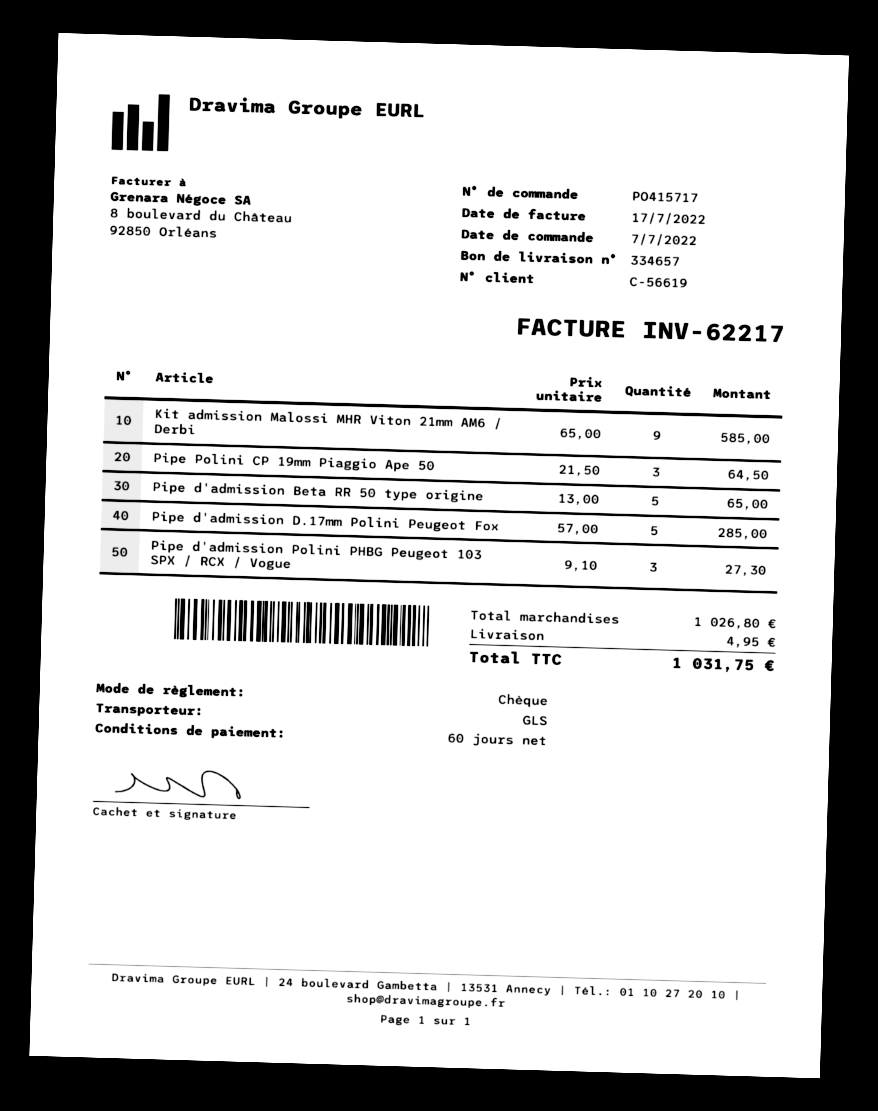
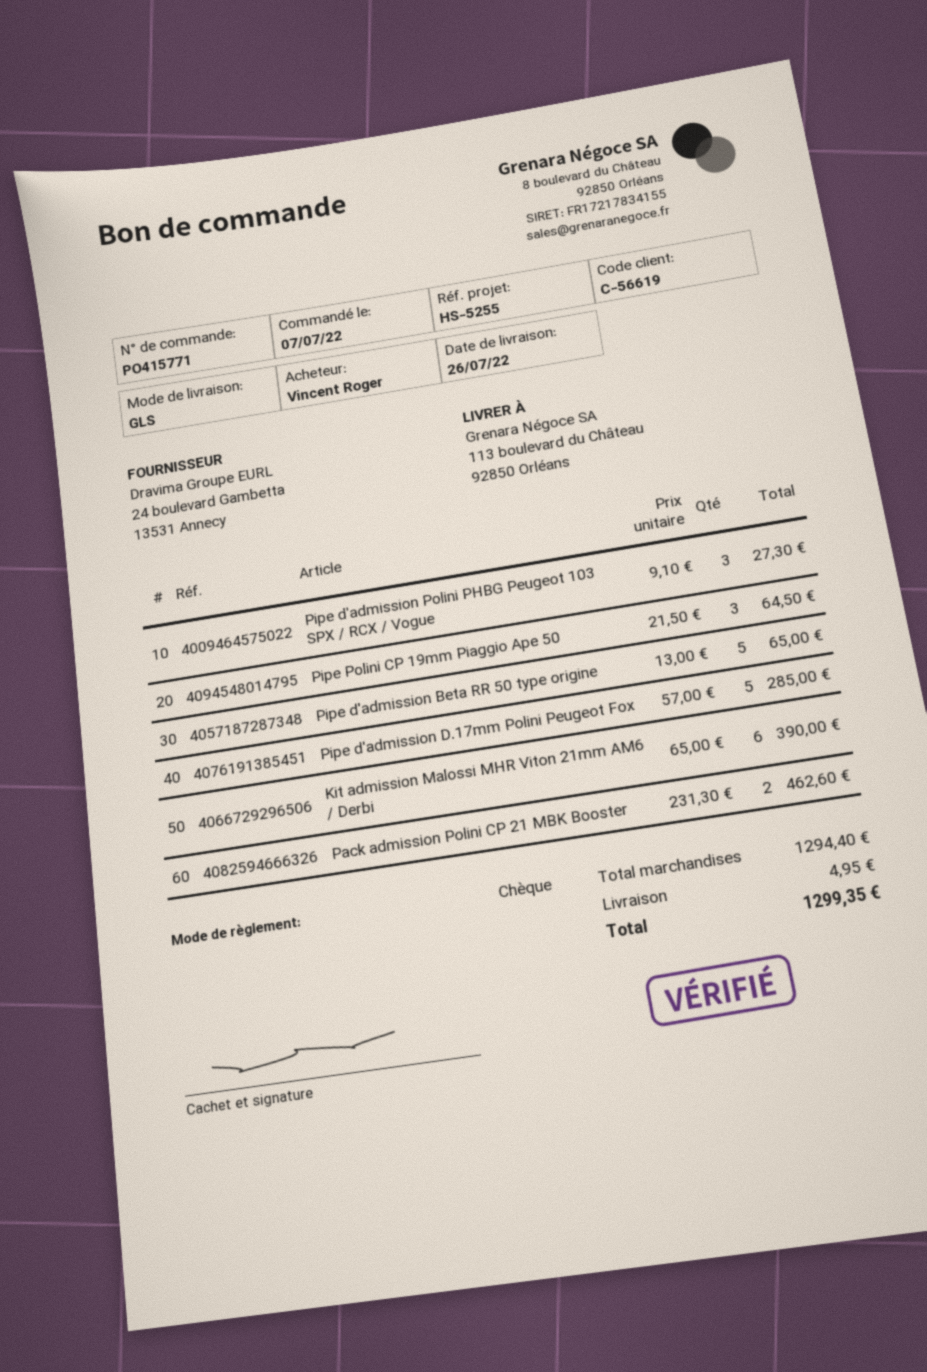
order number: PO415717 -> PO415771
Kit admission Malossi MHR Viton 21mm AM6 / Derbi: 9 x 65.00 = 585.00 -> 6 x 65.00 = 390.00
Pack admission Polini CP 21 MBK Booster: none -> 2 x 231.30 = 462.60
subtotal: 1026.80 -> 1294.40
total: 1031.75 -> 1299.35

